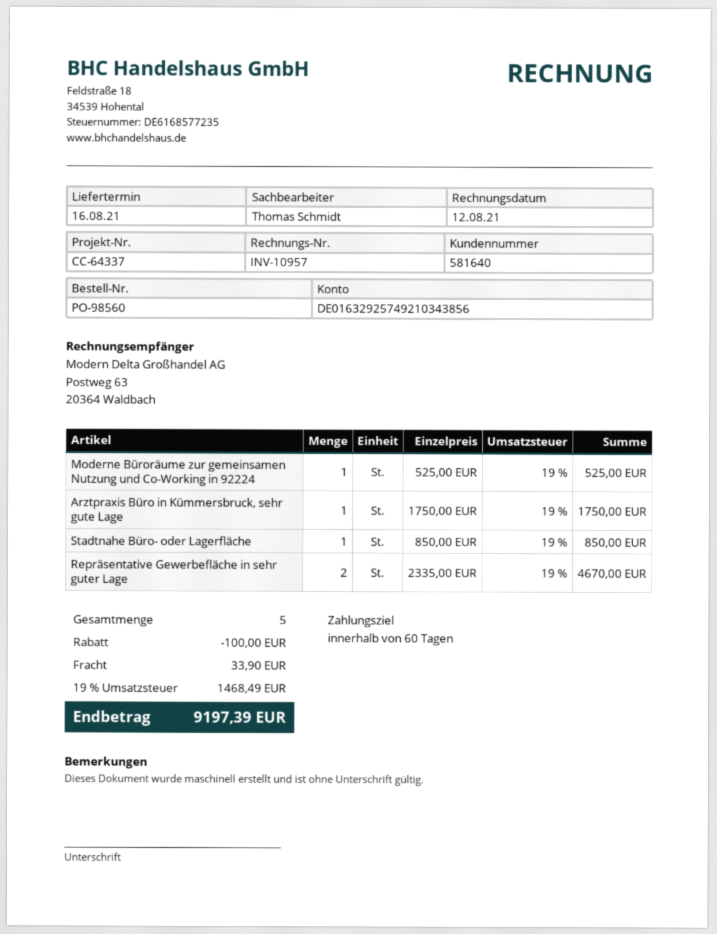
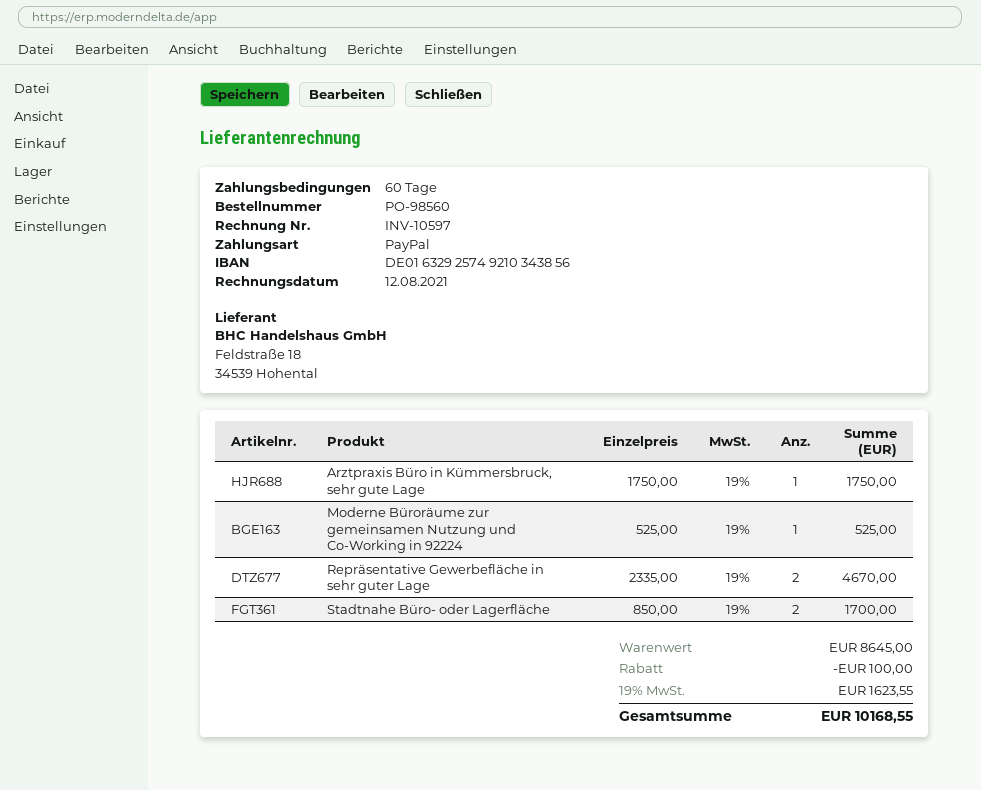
invoice number: INV-10957 -> INV-10597
Stadtnahe Büro- oder Lagerfläche: 1 x 850.00 = 850.00 -> 2 x 850.00 = 1700.00
shipping: 33.90 -> none
tax: 19% = 1468.49 -> 19% = 1623.55
total: 9197.39 -> 10168.55

